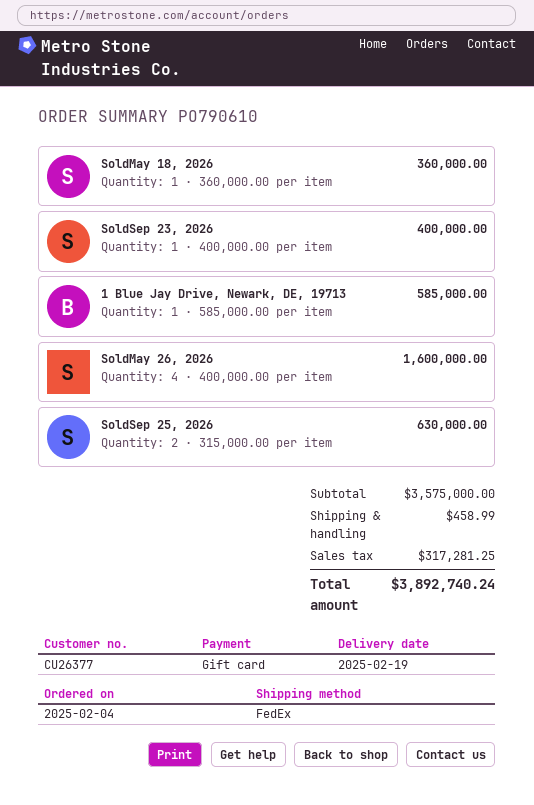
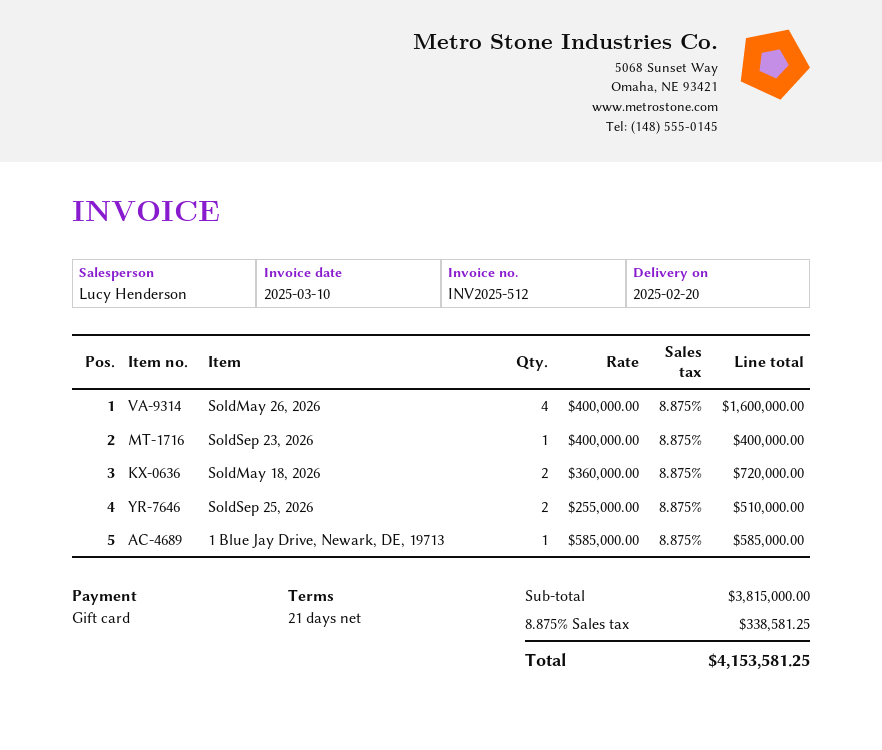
delivery date: 2025-02-19 -> 2025-02-20
SoldMay 18, 2026: 1 x 360000.00 = 360000.00 -> 2 x 360000.00 = 720000.00
SoldSep 25, 2026: 2 x 315000.00 = 630000.00 -> 2 x 255000.00 = 510000.00
subtotal: 3575000.00 -> 3815000.00
shipping: 458.99 -> none
tax: 317281.25 -> 338581.25
total: 3892740.24 -> 4153581.25

